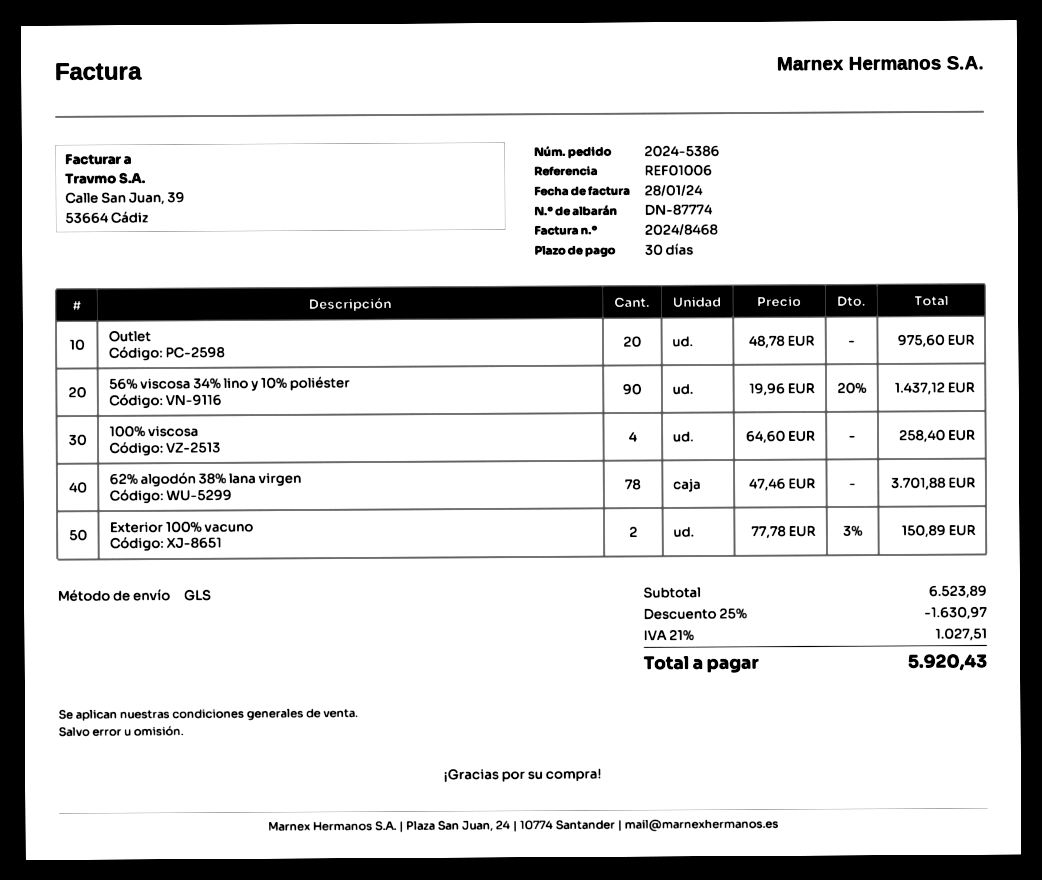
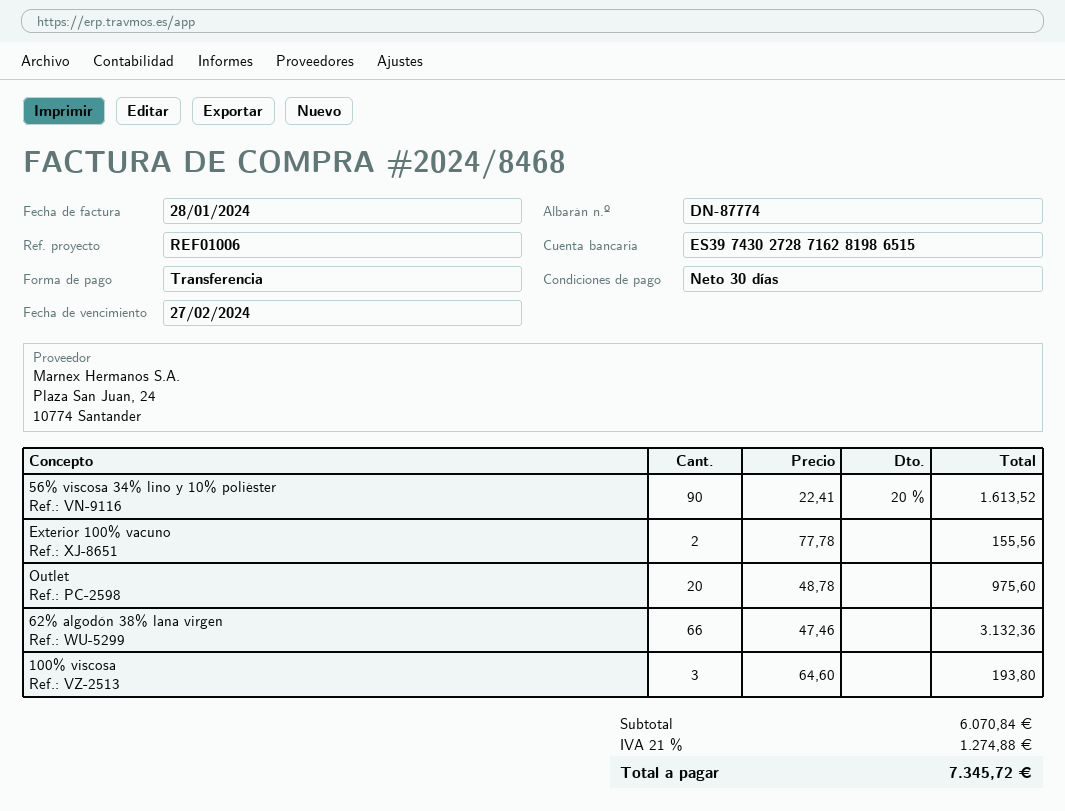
56% viscosa 34% lino y 10% poliéster: 90 x 19.96 - 20% = 1437.12 -> 90 x 22.41 - 20% = 1613.52
100% viscosa: 4 x 64.60 = 258.40 -> 3 x 64.60 = 193.80
62% algodón 38% lana virgen: 78 x 47.46 = 3701.88 -> 66 x 47.46 = 3132.36
Exterior 100% vacuno: 2 x 77.78 - 3% = 150.89 -> 2 x 77.78 = 155.56
subtotal: 6523.89 -> 6070.84
discount: 25% = 1630.97 -> none
tax: 21% = 1027.51 -> 21% = 1274.88
total: 5920.43 -> 7345.72

